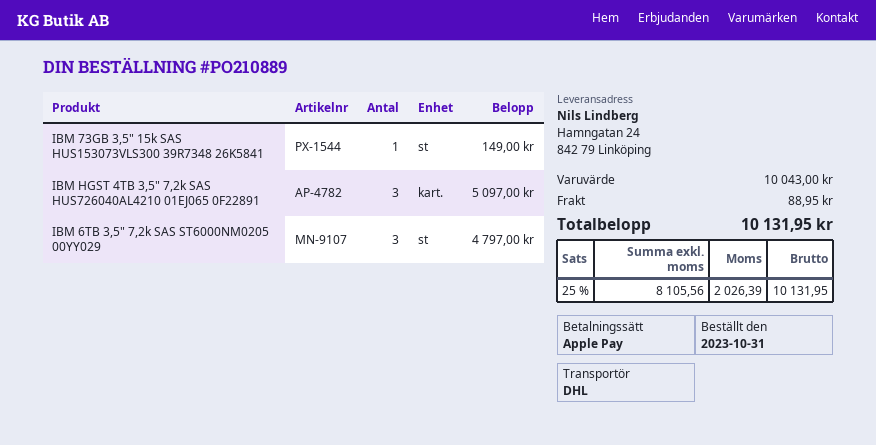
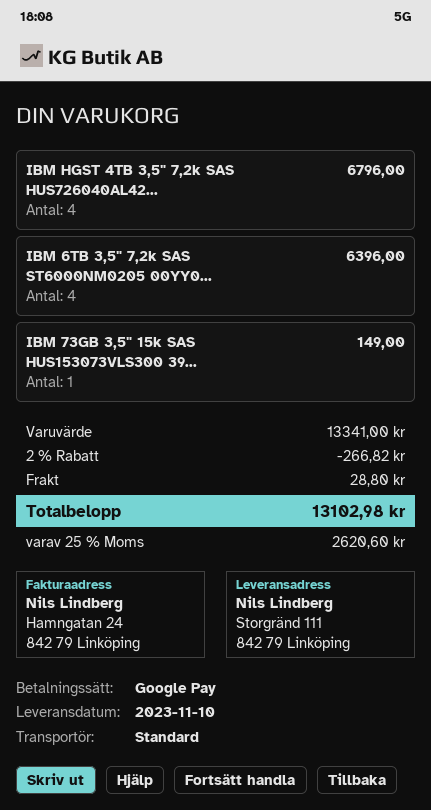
payment method: Apple Pay -> Google Pay
shipping method: DHL -> standard
ship to: Hamngatan 24, 842 79 Linköping -> Storgränd 111, 842 79 Linköping
IBM HGST 4TB 3,5" 7,2k SAS HUS726040AL4210 01EJ065 0F22891: 3 for 5097.00 -> 4 for 6796.00
IBM 6TB 3,5" 7,2k SAS ST6000NM0205 00YY029: 3 for 4797.00 -> 4 for 6396.00
subtotal: 10043.00 -> 13341.00
discount: none -> 2% = 266.82
shipping: 88.95 -> 28.80
tax: 25% = 2026.39 -> 25% = 2620.60
total: 10131.95 -> 13102.98

